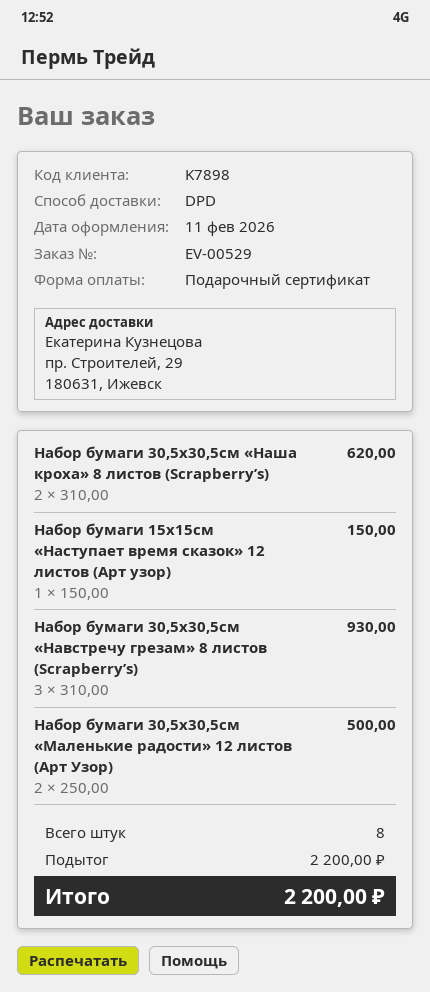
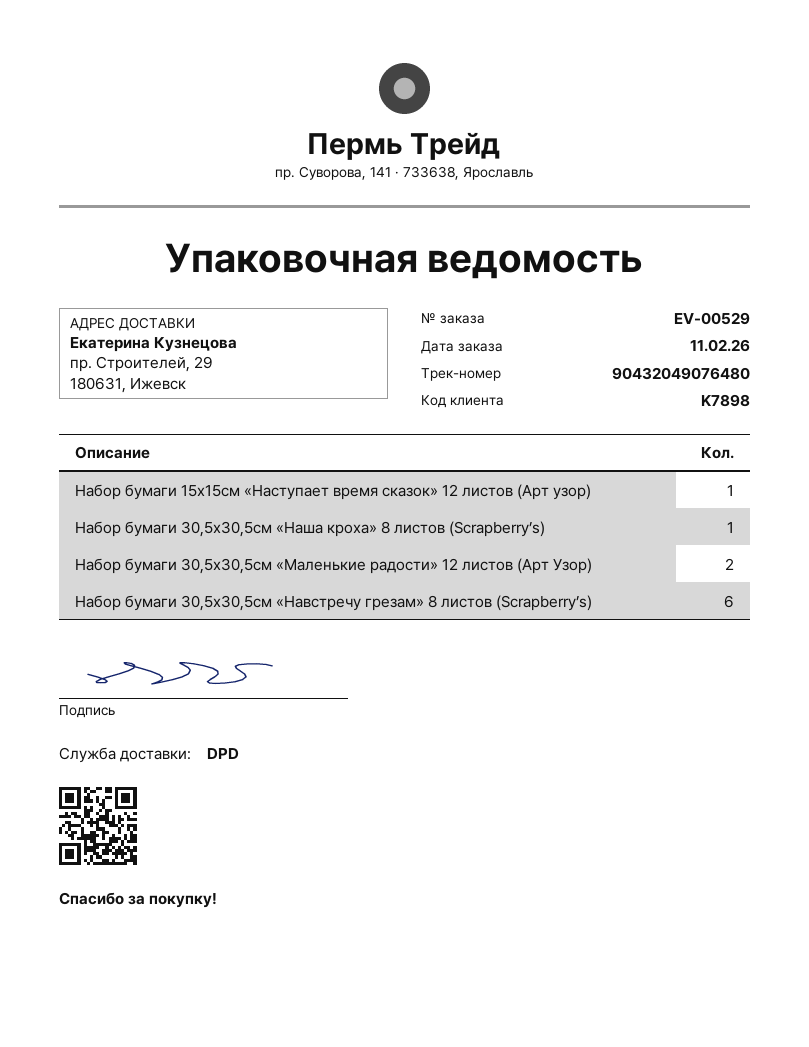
Набор бумаги 30,5х30,5см «Наша кроха» 8 листов (Scrapberry’s): 2 -> 1
Набор бумаги 30,5х30,5см «Навстречу грезам» 8 листов (Scrapberry’s): 3 -> 6

